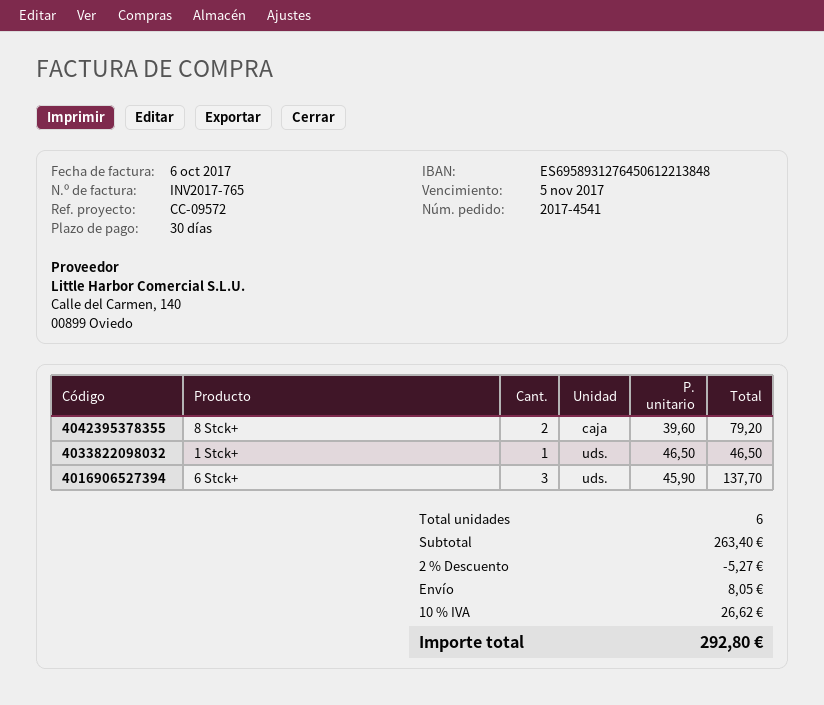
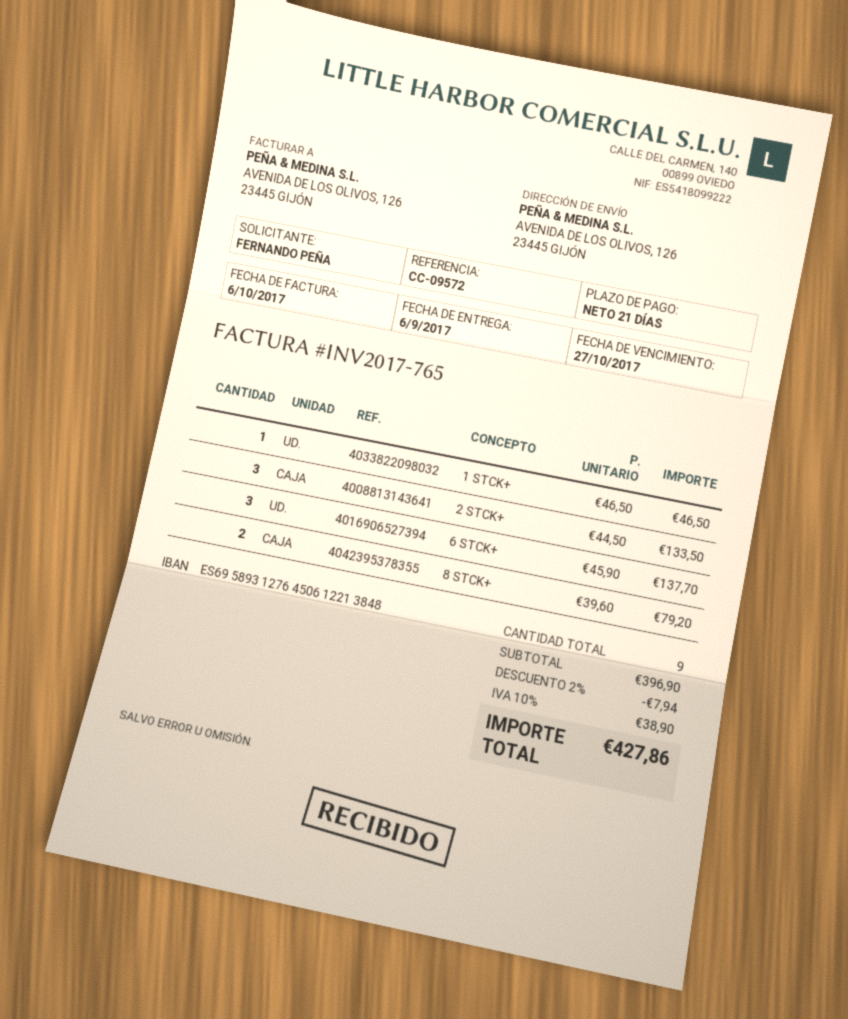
payment terms: 30 days -> 21 days
due date: 2017-11-05 -> 2017-10-27
2 STCK+: none -> 3 x 44.50 = 133.50
total quantity: 6 -> 9
subtotal: 263.40 -> 396.90
discount: 2% = 5.27 -> 2% = 7.94
shipping: 8.05 -> none
tax: 10% = 26.62 -> 10% = 38.90
total: 292.80 -> 427.86

